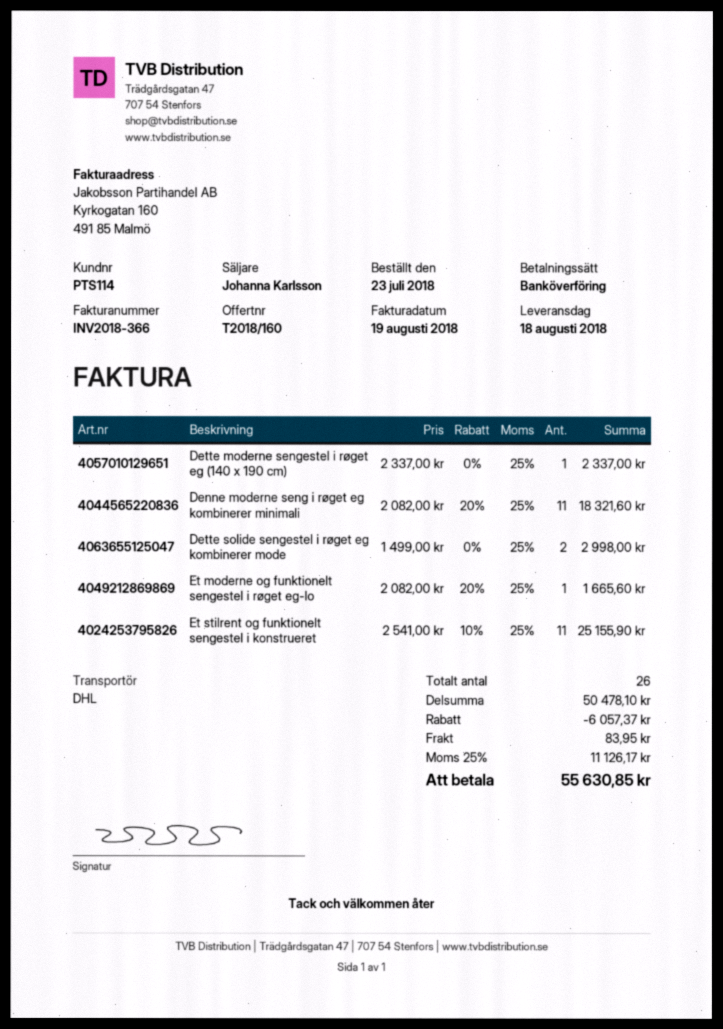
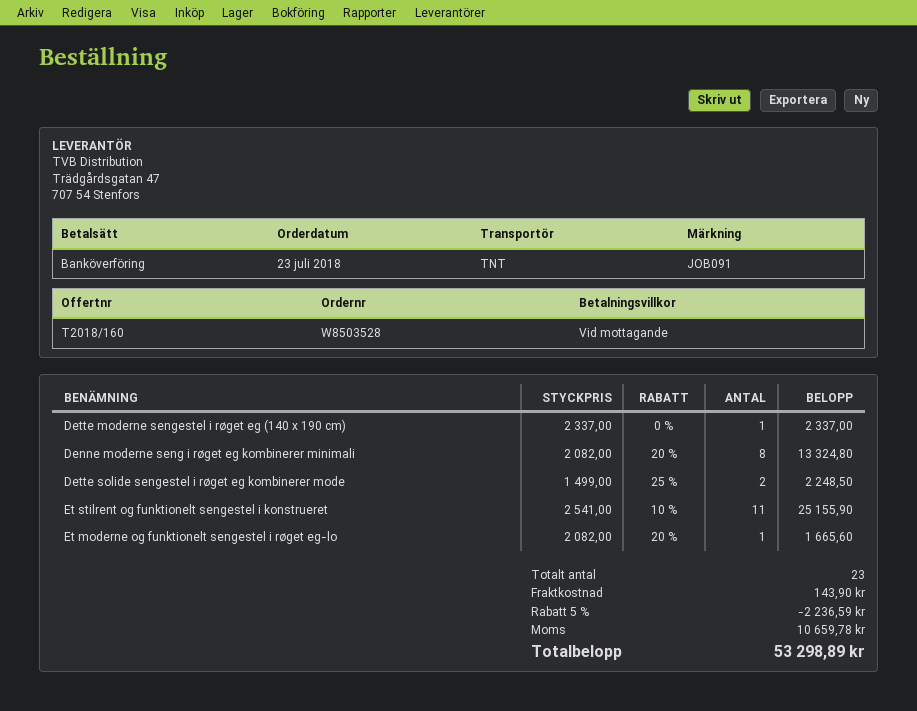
shipping method: DHL -> TNT
Denne moderne seng i røget eg kombinerer minimali: 11 x 2082.00 - 20% = 18321.60 -> 8 x 2082.00 - 20% = 13324.80
Dette solide sengestel i røget eg kombinerer mode: 2 x 1499.00 = 2998.00 -> 2 x 1499.00 - 25% = 2248.50
total quantity: 26 -> 23
discount: 6057.37 -> 2236.59
shipping: 83.95 -> 143.90
tax: 11126.17 -> 10659.78
total: 55630.85 -> 53298.89

